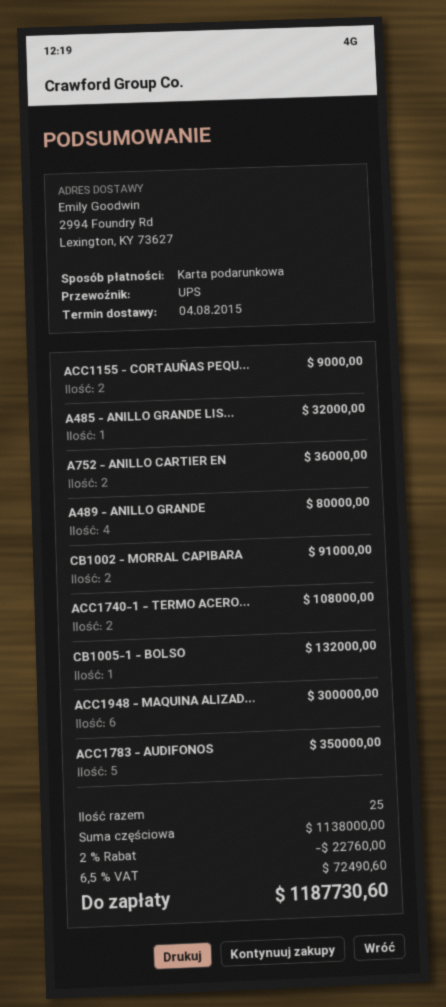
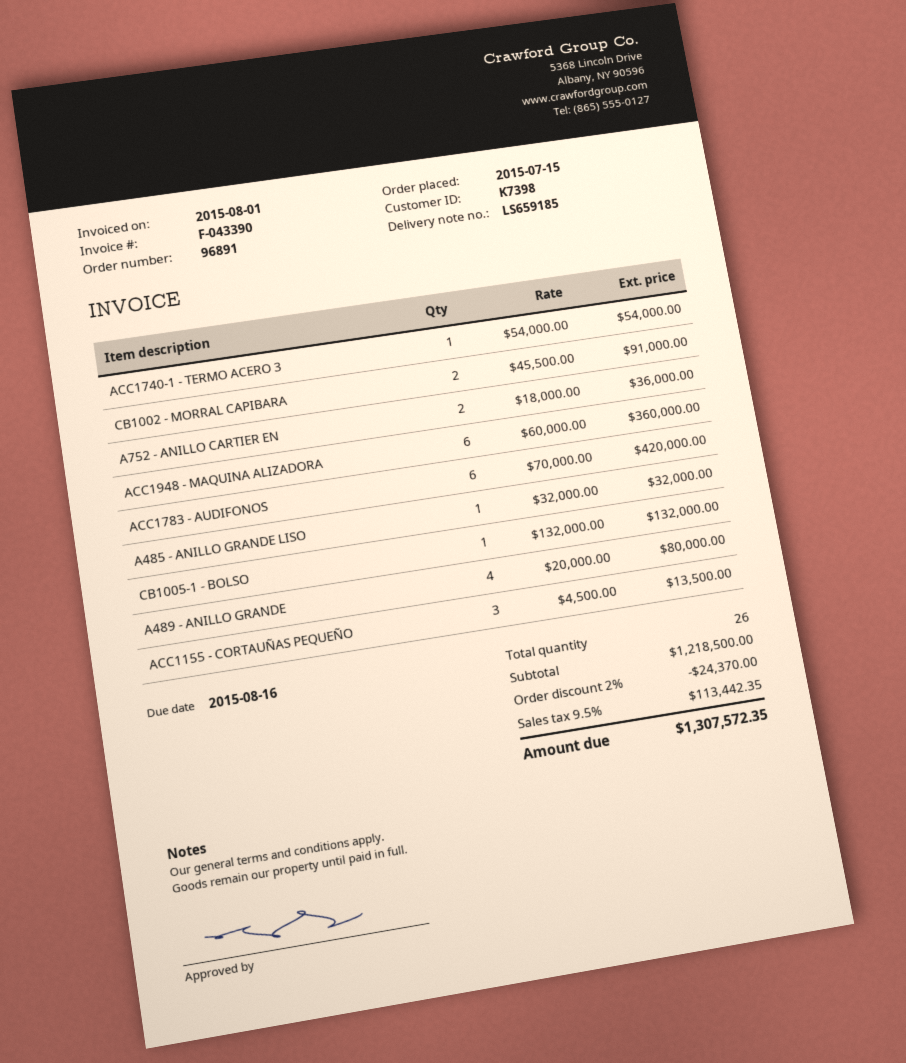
ACC1155 - CORTAUÑAS PEQU...: 2 for 9000.00 -> 3 for 13500.00
ACC1740-1 - TERMO ACERO...: 2 for 108000.00 -> 1 for 54000.00
ACC1948 - MAQUINA ALIZAD...: 6 for 300000.00 -> 6 for 360000.00
ACC1783 - AUDIFONOS: 5 for 350000.00 -> 6 for 420000.00
total quantity: 25 -> 26
subtotal: 1138000.00 -> 1218500.00
discount: 2% = 22760.00 -> 2% = 24370.00
tax: 6.5% = 72490.60 -> 9.5% = 113442.35
total: 1187730.60 -> 1307572.35

